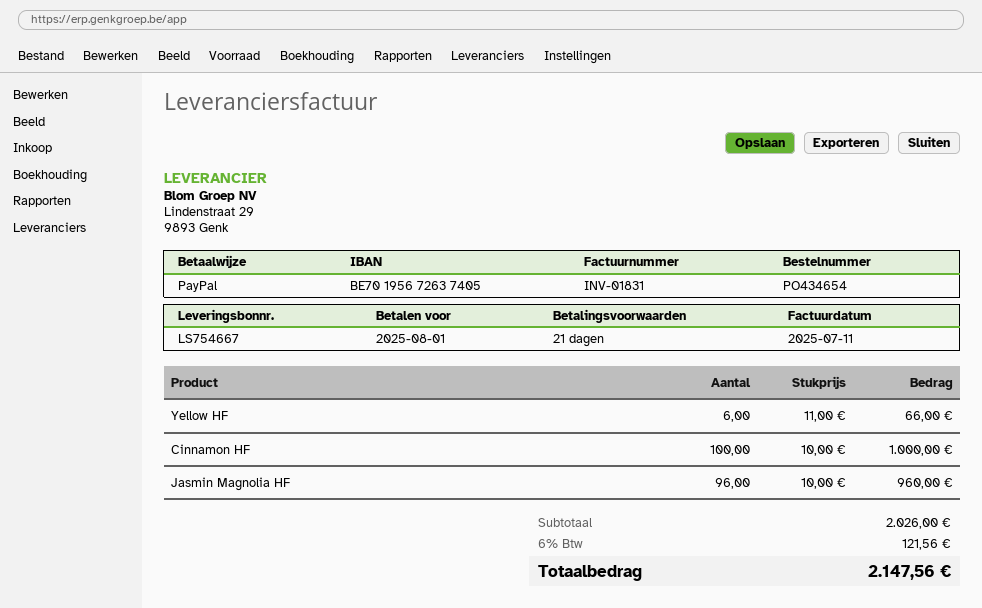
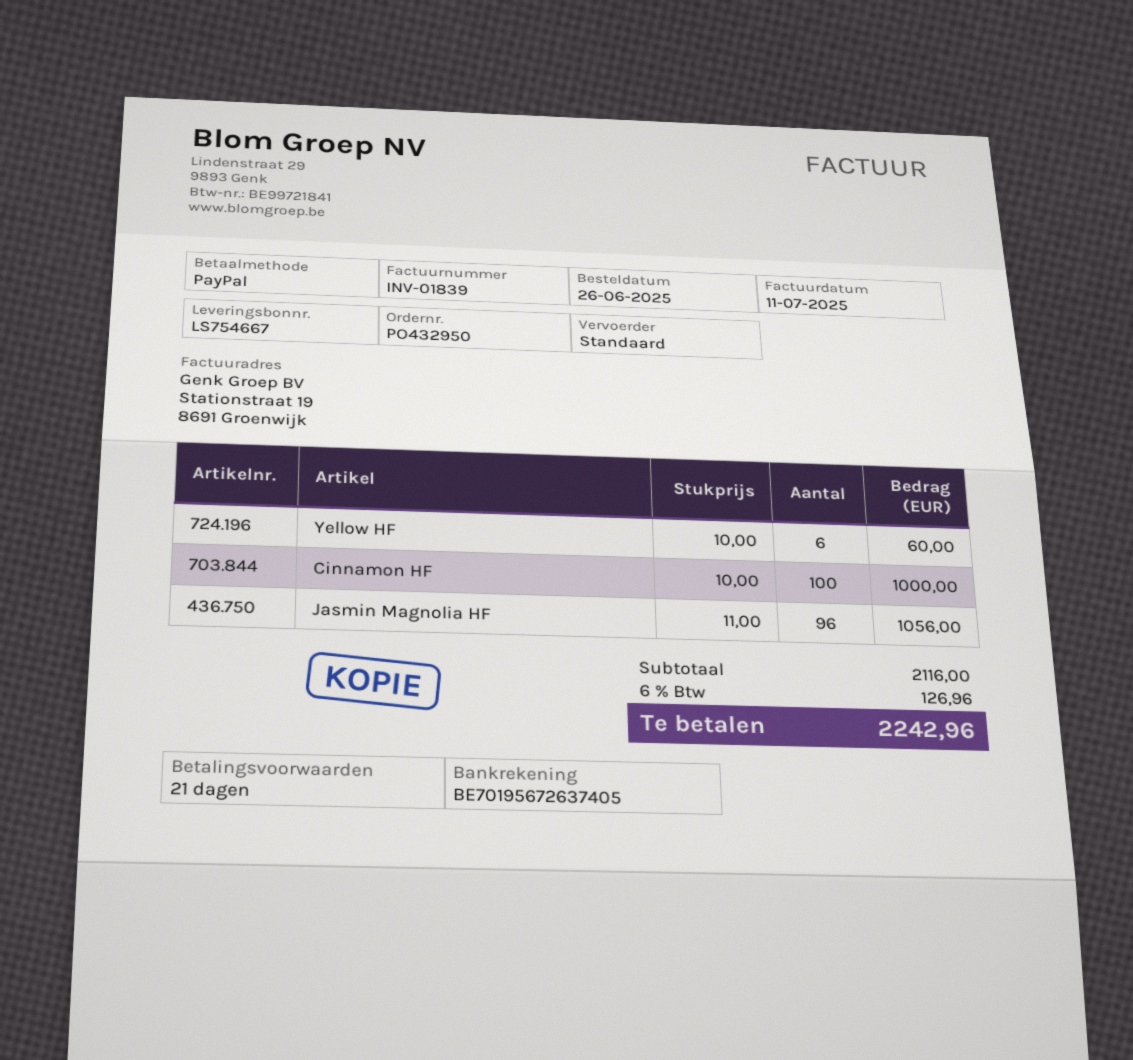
order number: PO434654 -> PO432950
invoice number: INV-01831 -> INV-01839
Yellow HF: 6 x 11.00 = 66.00 -> 6 x 10.00 = 60.00
Jasmin Magnolia HF: 96 x 10.00 = 960.00 -> 96 x 11.00 = 1056.00
subtotal: 2026.00 -> 2116.00
tax: 6% = 121.56 -> 6% = 126.96
total: 2147.56 -> 2242.96

